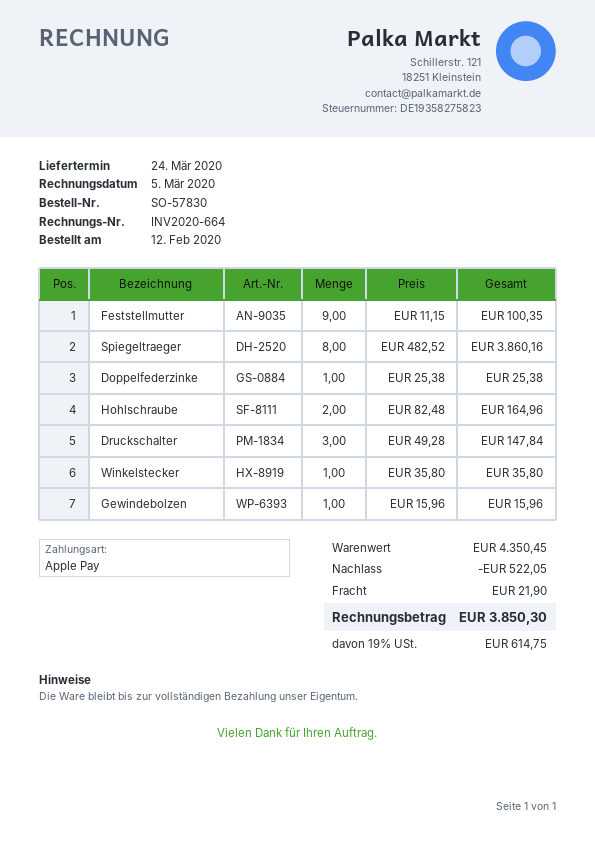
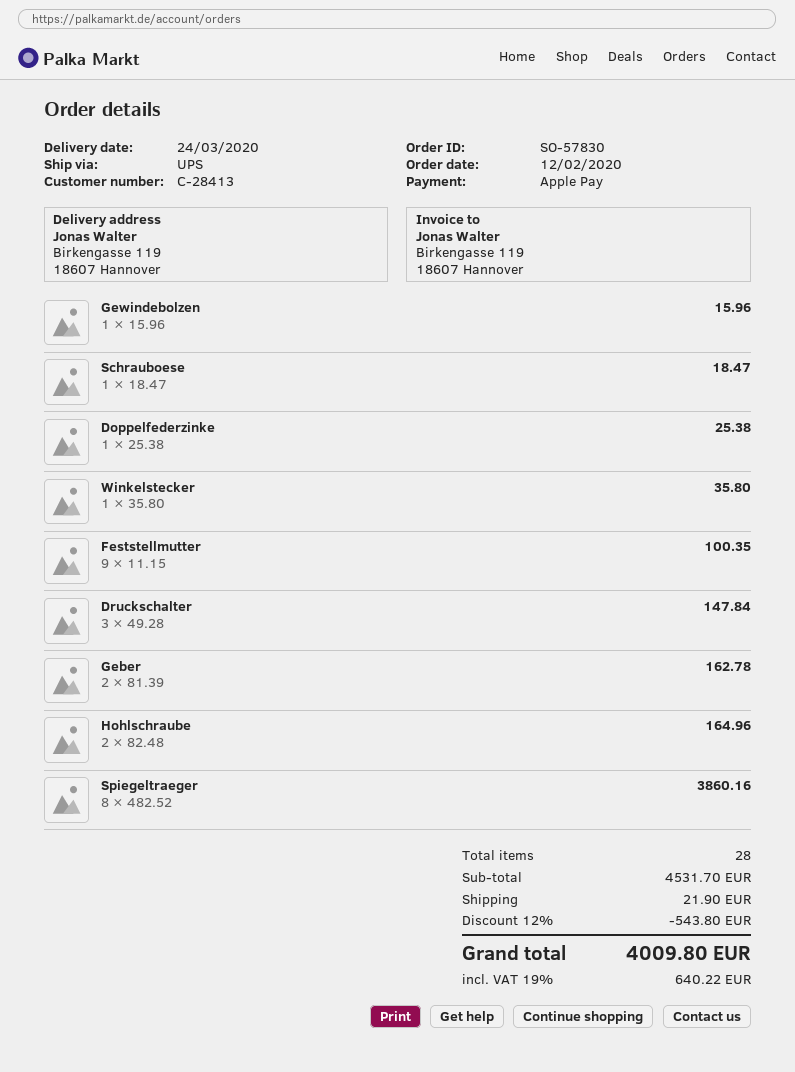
Schrauboese: none -> 1 x 18.47 = 18.47
Geber: none -> 2 x 81.39 = 162.78
subtotal: 4350.45 -> 4531.70
discount: 522.05 -> 543.80
tax: 19% = 614.75 -> 19% = 640.22
total: 3850.30 -> 4009.80

